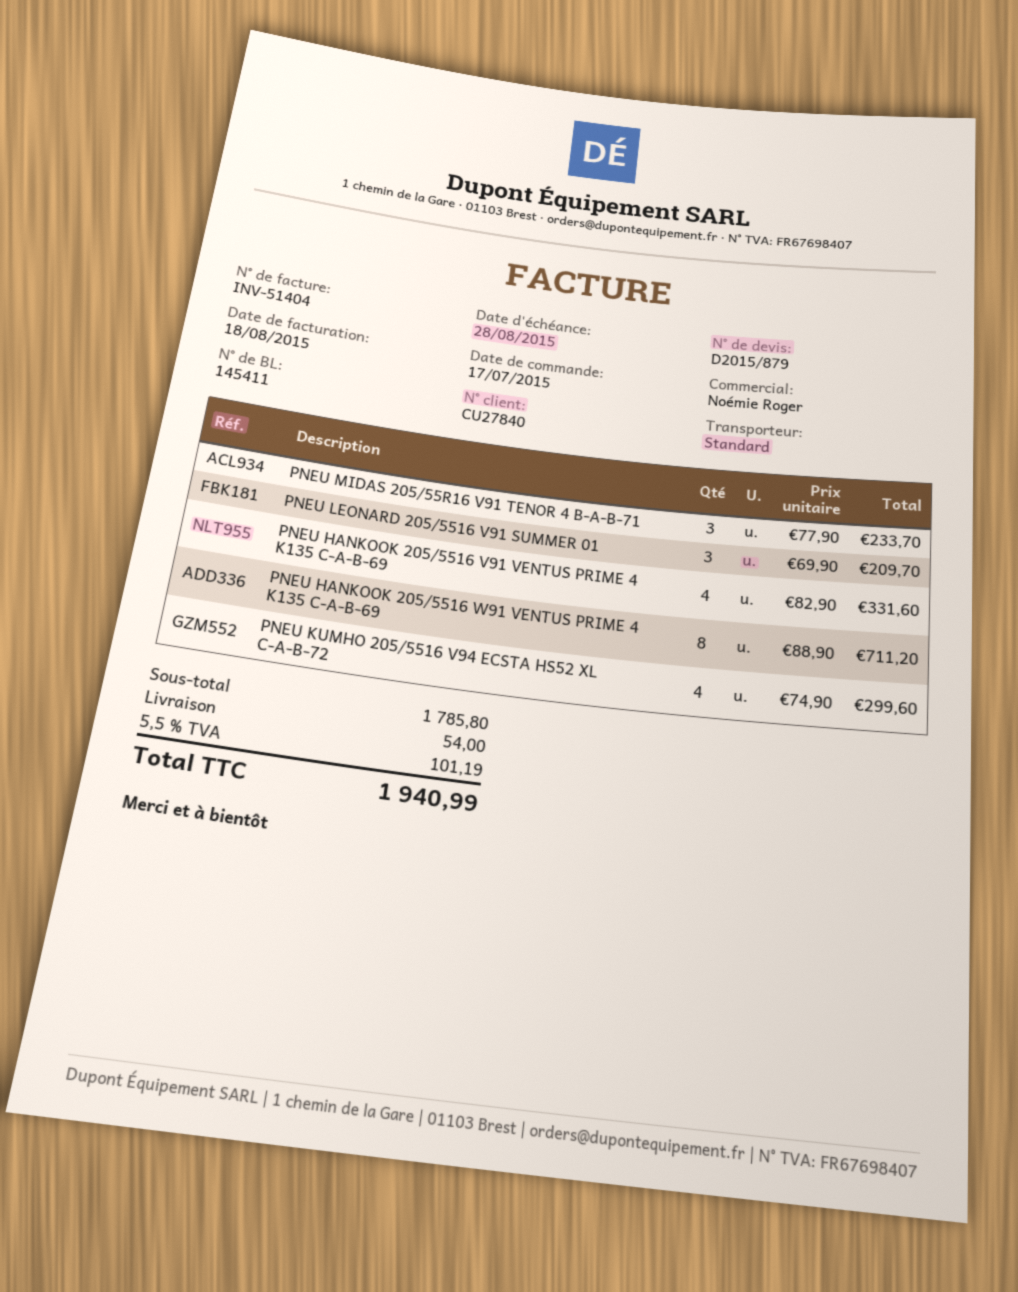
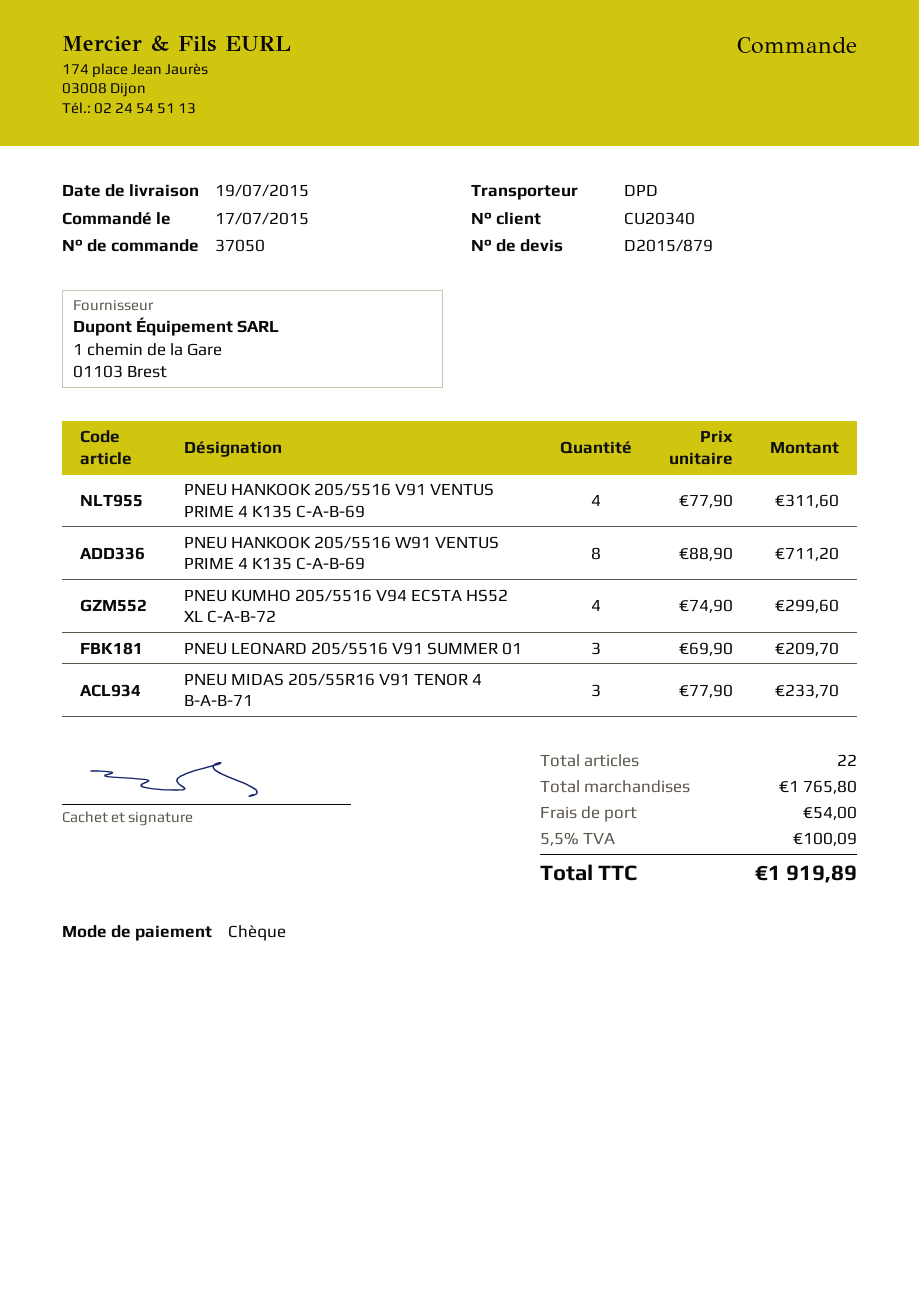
customer number: CU27840 -> CU20340
shipping method: standard -> DPD
PNEU HANKOOK 205/5516 V91 VENTUS PRIME 4 K135 C-A-B-69: 4 x 82.90 = 331.60 -> 4 x 77.90 = 311.60
subtotal: 1785.80 -> 1765.80
tax: 5.5% = 101.19 -> 5.5% = 100.09
total: 1940.99 -> 1919.89

